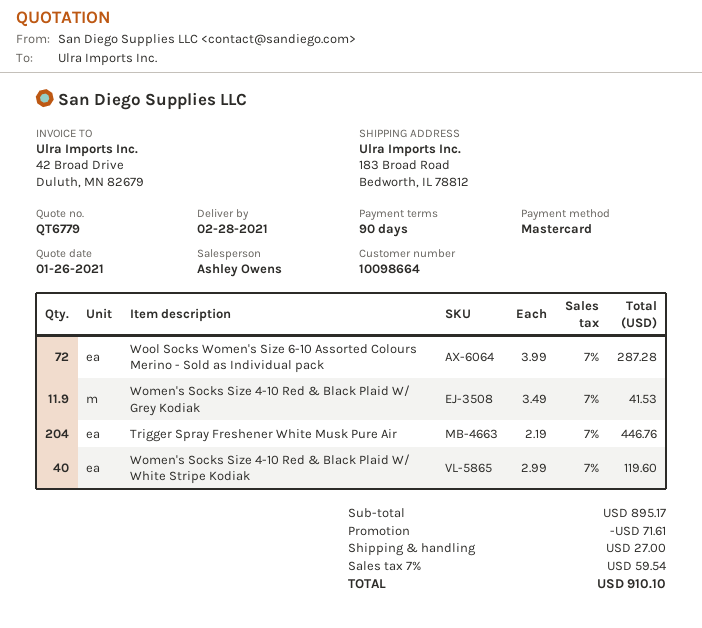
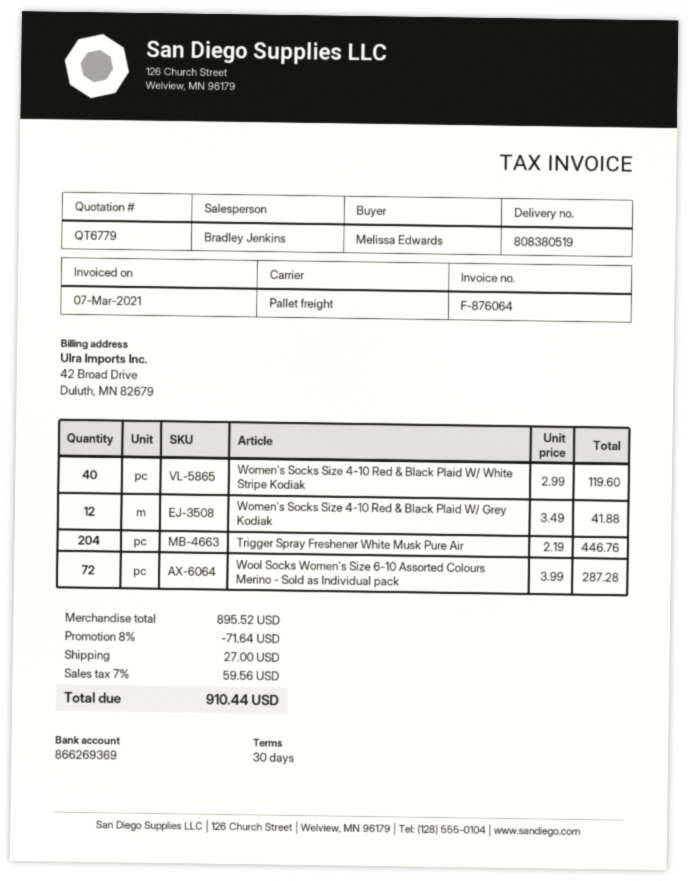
payment terms: 90 days -> 30 days
sales rep: Ashley Owens -> Bradley Jenkins
Women's Socks Size 4-10 Red & Black Plaid W/ Grey Kodiak: 11.9 x 3.49 = 41.53 -> 12 x 3.49 = 41.88
subtotal: 895.17 -> 895.52
discount: 71.61 -> 71.64
tax: 7% = 59.54 -> 7% = 59.56
total: 910.10 -> 910.44

